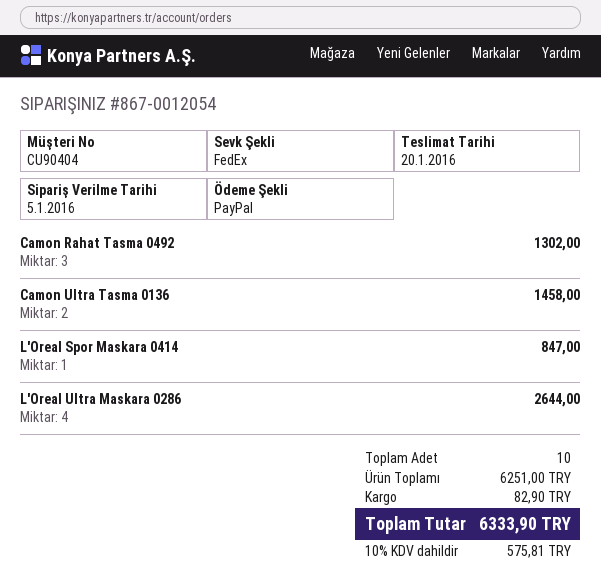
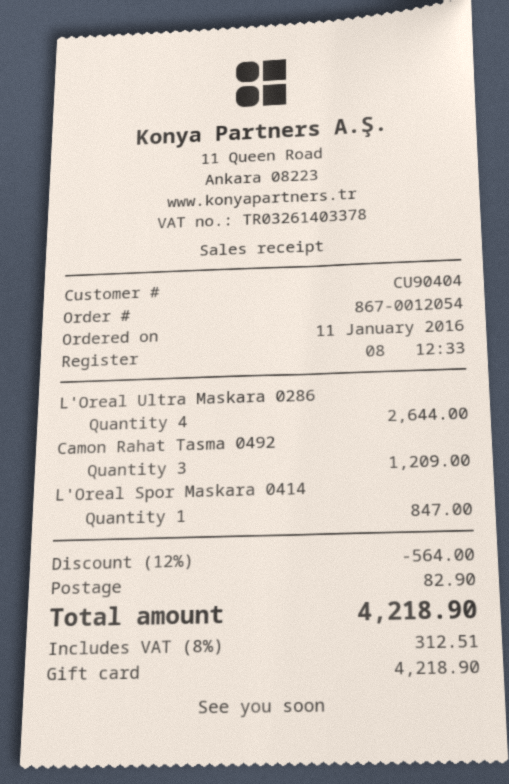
order date: 2016-01-05 -> 2016-01-11
payment method: PayPal -> gift card
Camon Rahat Tasma 0492: 3 for 1302.00 -> 3 for 1209.00
Camon Ultra Tasma 0136: 2 for 1458.00 -> none
discount: none -> 12% = 564.00
tax: 10% = 575.81 -> 8% = 312.51
total: 6333.90 -> 4218.90

